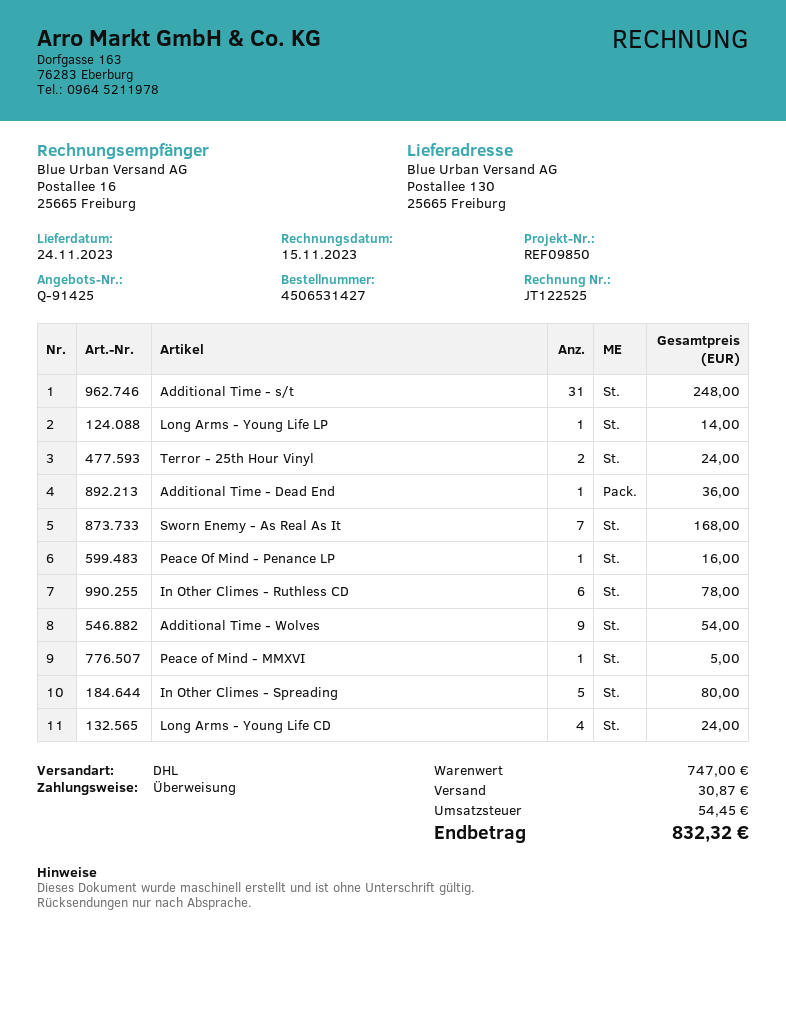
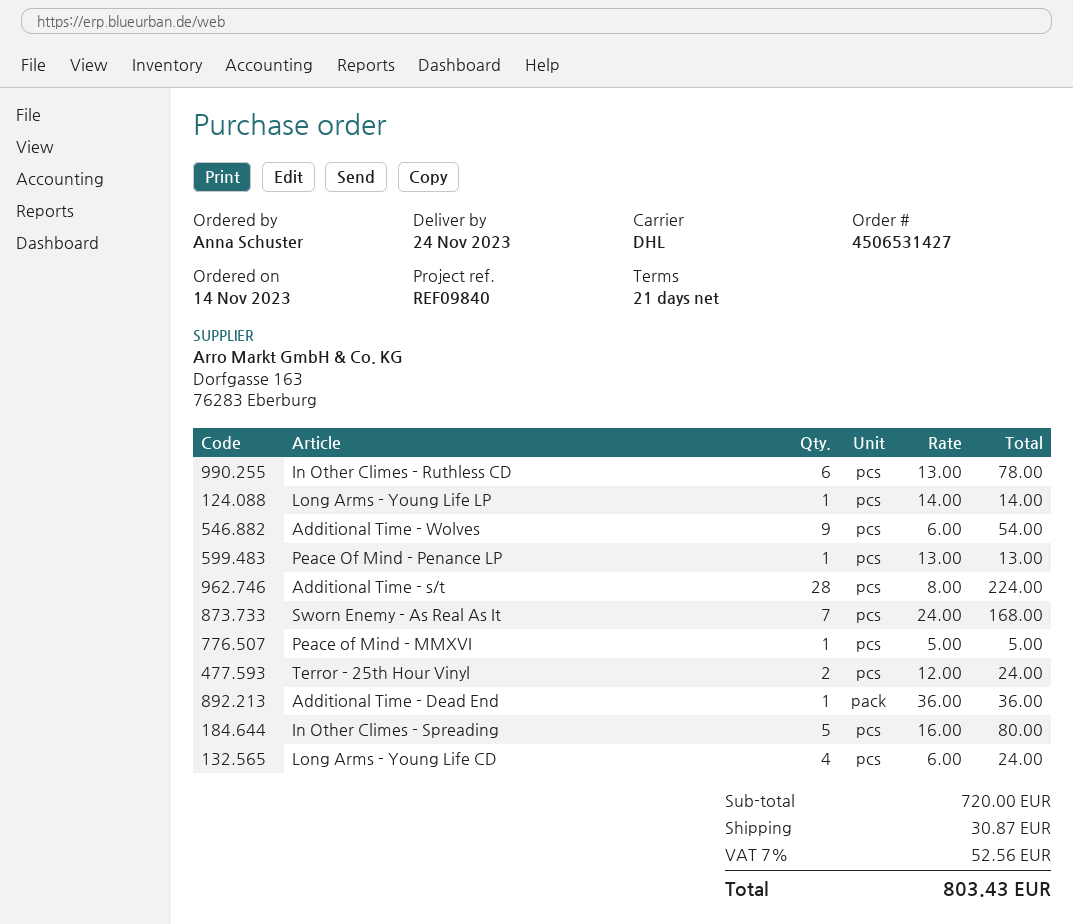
reference: REF09850 -> REF09840
Additional Time - s/t: 31 for 248.00 -> 28 for 224.00
Peace Of Mind - Penance LP: 1 for 16.00 -> 1 for 13.00
subtotal: 747.00 -> 720.00
tax: 54.45 -> 52.56
total: 832.32 -> 803.43

